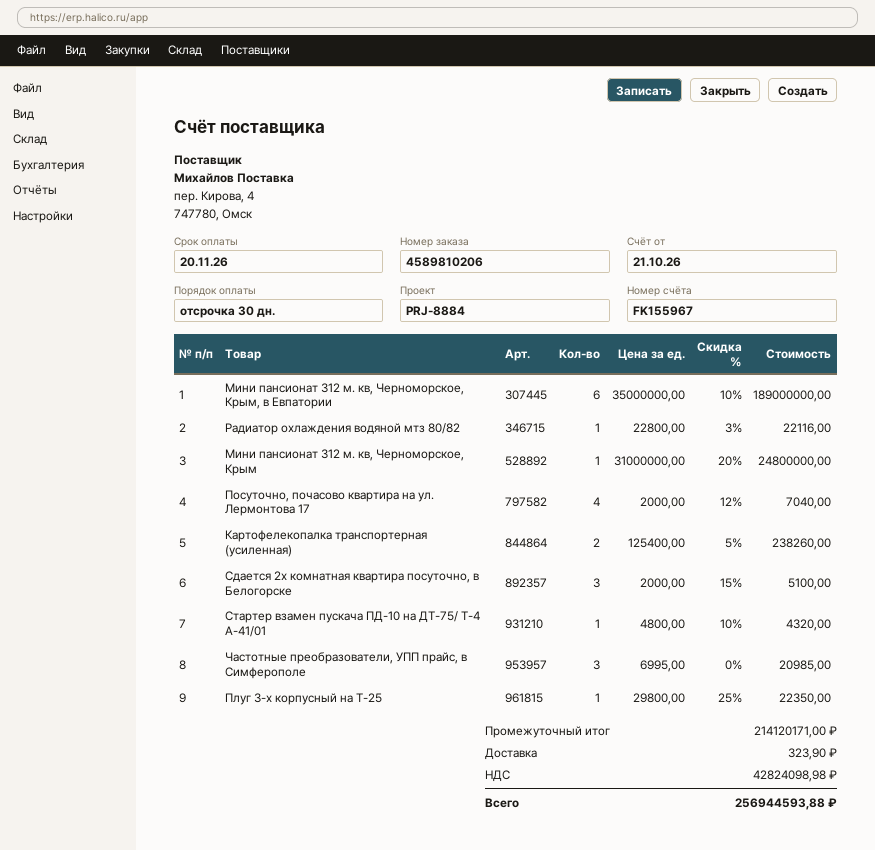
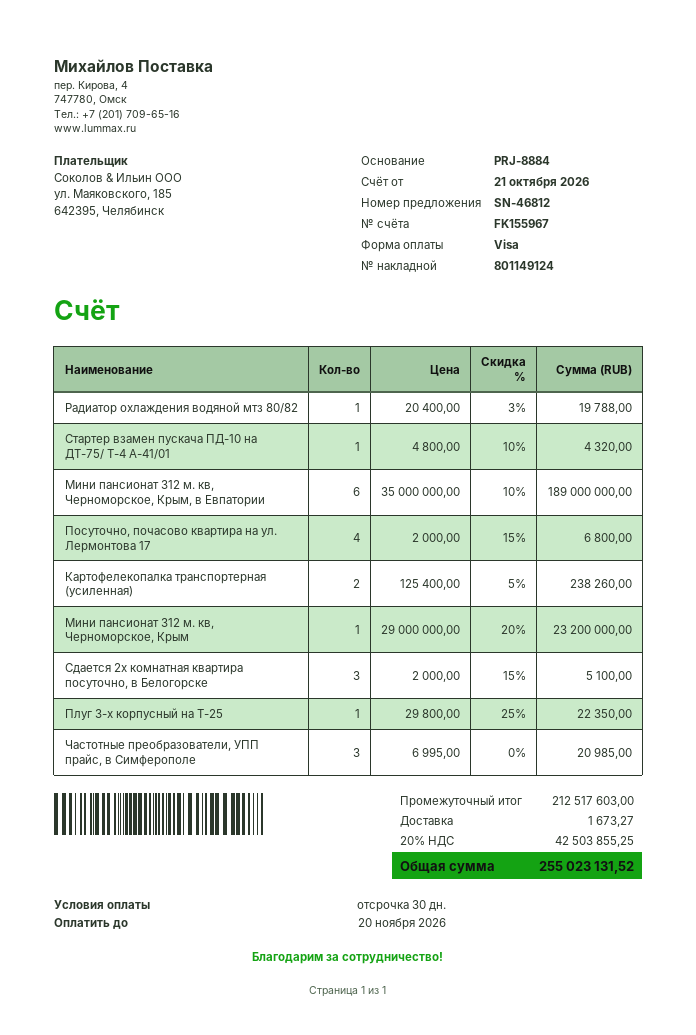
Радиатор охлаждения водяной мтз 80/82: 1 x 22800.00 - 3% = 22116.00 -> 1 x 20400.00 - 3% = 19788.00
Мини пансионат 312 м. кв, Черноморское, Крым: 1 x 31000000.00 - 20% = 24800000.00 -> 1 x 29000000.00 - 20% = 23200000.00
Посуточно, почасово квартира на ул. Лермонтова 17: 4 x 2000.00 - 12% = 7040.00 -> 4 x 2000.00 - 15% = 6800.00
subtotal: 214120171.00 -> 212517603.00
shipping: 323.90 -> 1673.27
tax: 42824098.98 -> 42503855.25
total: 256944593.88 -> 255023131.52

